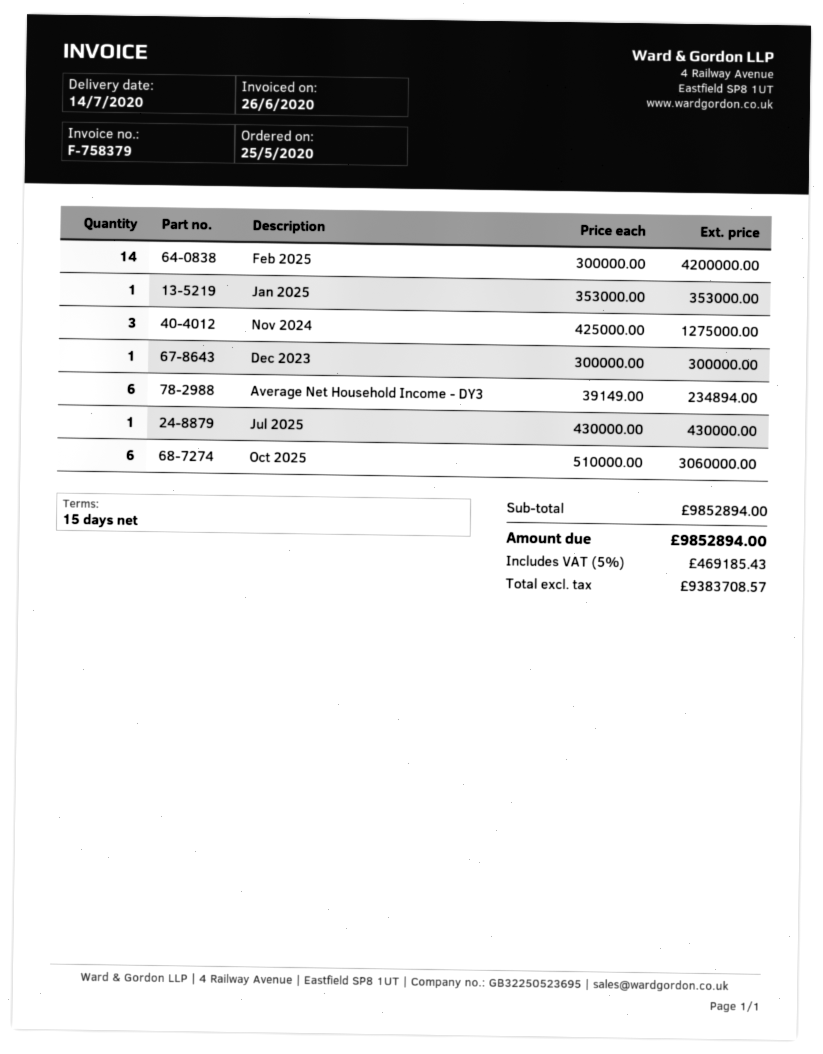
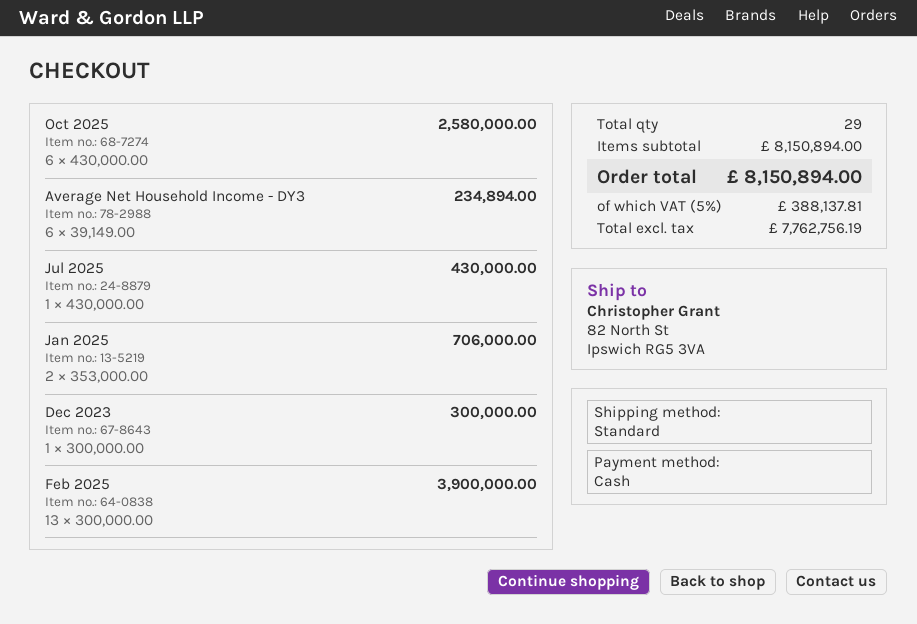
Feb 2025: 14 x 300000.00 = 4200000.00 -> 13 x 300000.00 = 3900000.00
Jan 2025: 1 x 353000.00 = 353000.00 -> 2 x 353000.00 = 706000.00
Nov 2024: 3 x 425000.00 = 1275000.00 -> none
Oct 2025: 6 x 510000.00 = 3060000.00 -> 6 x 430000.00 = 2580000.00
subtotal: 9852894.00 -> 8150894.00
net: 9383708.57 -> 7762756.19
tax: 5% = 469185.43 -> 5% = 388137.81
total: 9852894.00 -> 8150894.00

